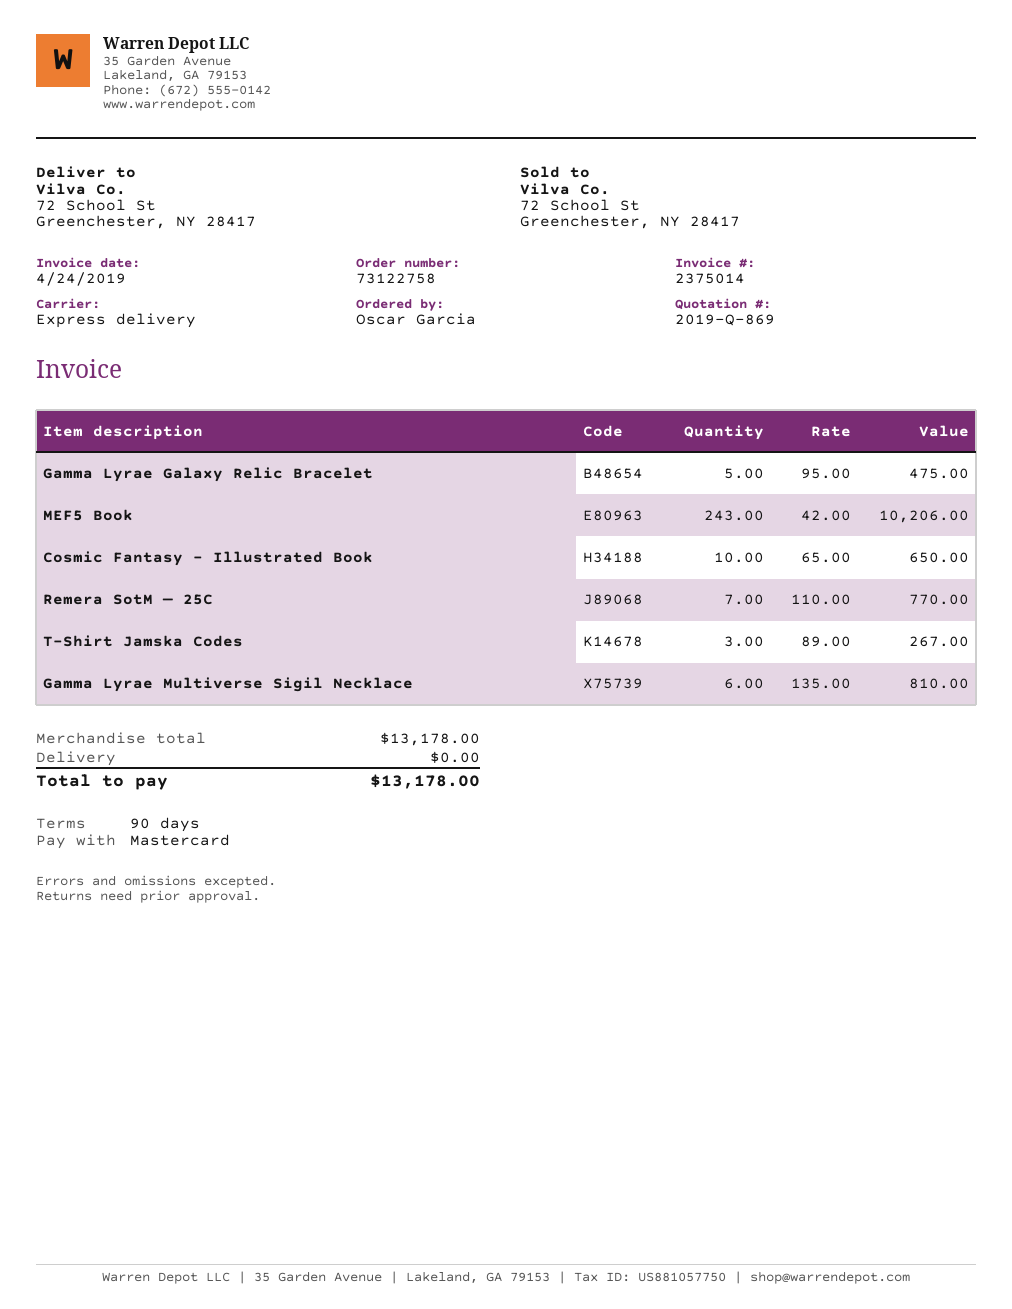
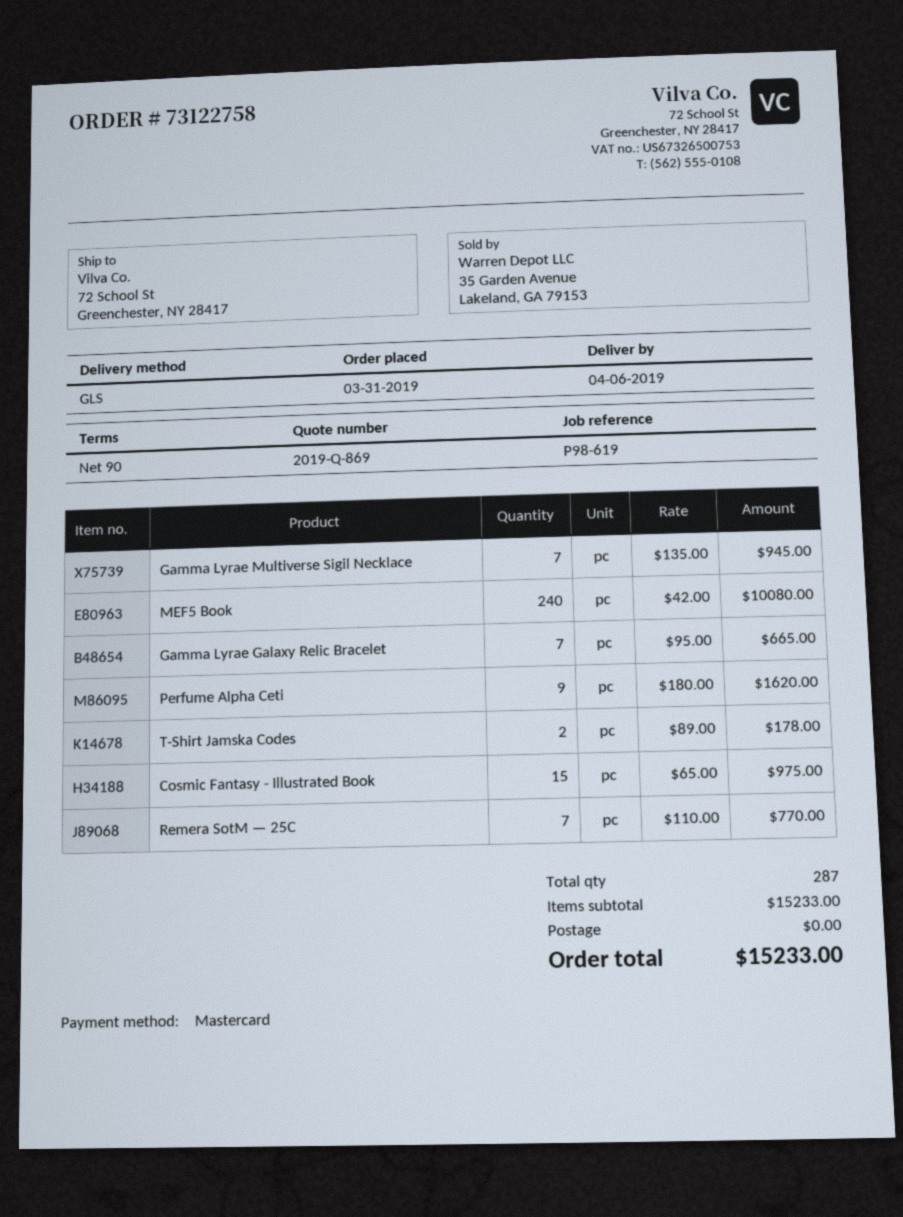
shipping method: express -> GLS
Gamma Lyrae Galaxy Relic Bracelet: 5 x 95.00 = 475.00 -> 7 x 95.00 = 665.00
MEF5 Book: 243 x 42.00 = 10206.00 -> 240 x 42.00 = 10080.00
Cosmic Fantasy - Illustrated Book: 10 x 65.00 = 650.00 -> 15 x 65.00 = 975.00
T-Shirt Jamska Codes: 3 x 89.00 = 267.00 -> 2 x 89.00 = 178.00
Gamma Lyrae Multiverse Sigil Necklace: 6 x 135.00 = 810.00 -> 7 x 135.00 = 945.00
Perfume Alpha Ceti: none -> 9 x 180.00 = 1620.00
subtotal: 13178.00 -> 15233.00
total: 13178.00 -> 15233.00

